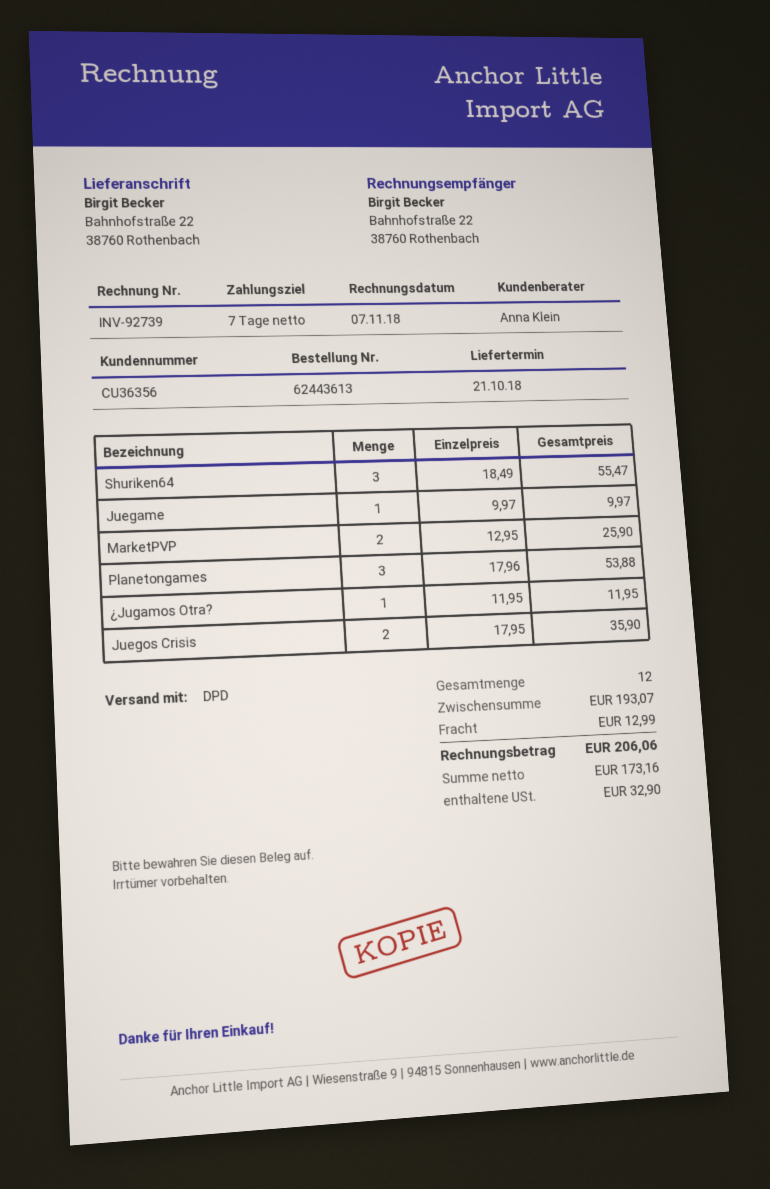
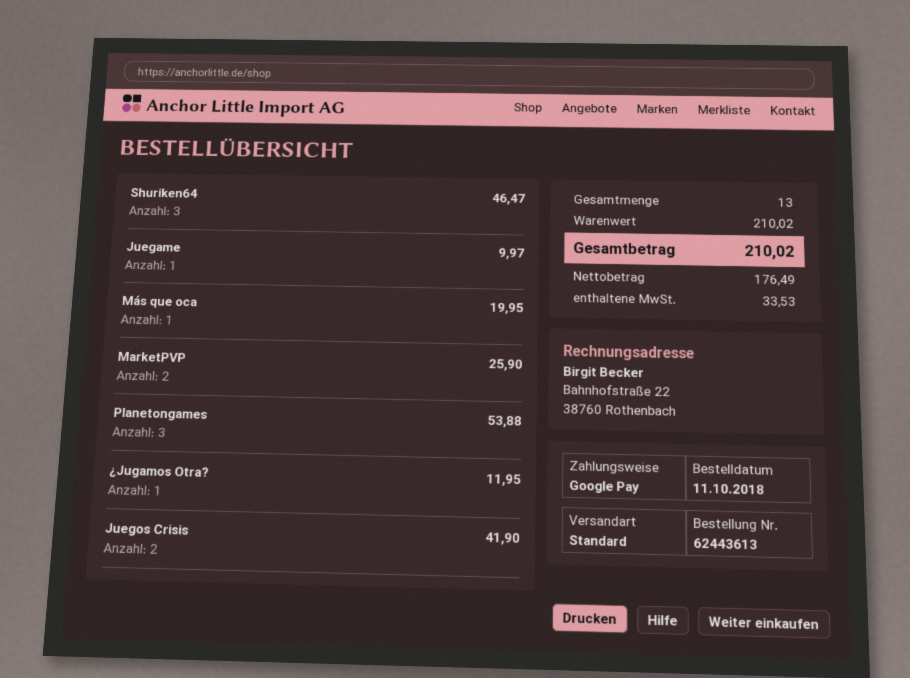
shipping method: DPD -> standard
Shuriken64: 3 for 55.47 -> 3 for 46.47
Juegos Crisis: 2 for 35.90 -> 2 for 41.90
Más que oca: none -> 1 for 19.95
total quantity: 12 -> 13
subtotal: 193.07 -> 210.02
shipping: 12.99 -> none
net: 173.16 -> 176.49
tax: 32.90 -> 33.53
total: 206.06 -> 210.02

